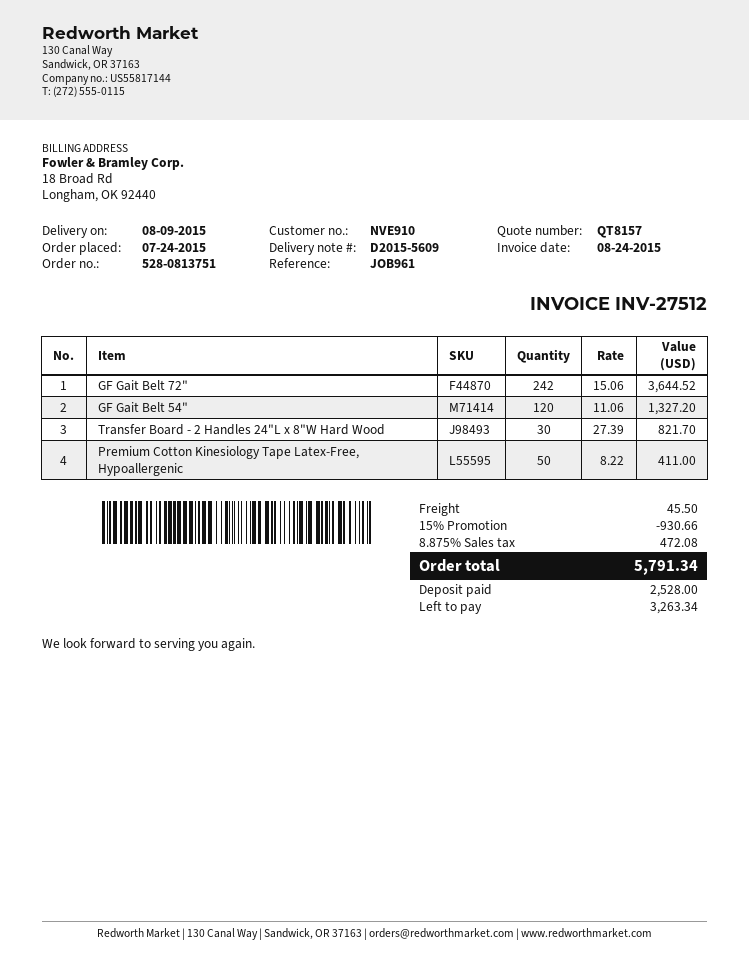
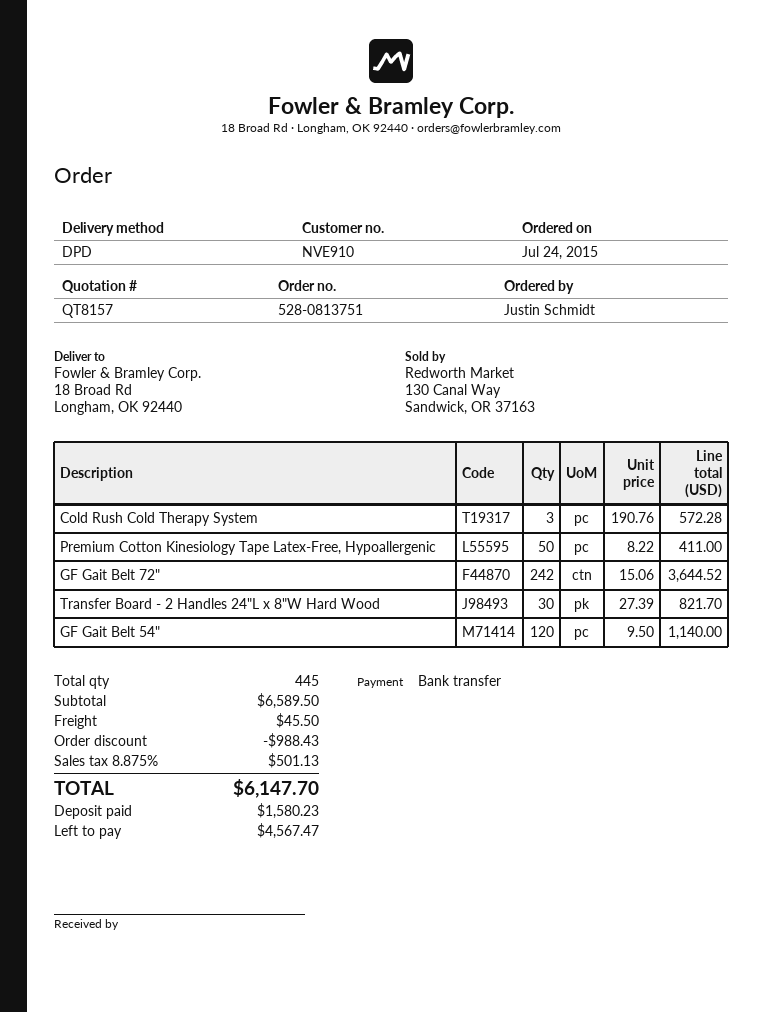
GF Gait Belt 54": 120 x 11.06 = 1327.20 -> 120 x 9.50 = 1140.00
Cold Rush Cold Therapy System: none -> 3 x 190.76 = 572.28
discount: 930.66 -> 988.43
tax: 8.875% = 472.08 -> 8.875% = 501.13
total: 5791.34 -> 6147.70
deposit: 2528.00 -> 1580.23
balance: 3263.34 -> 4567.47

